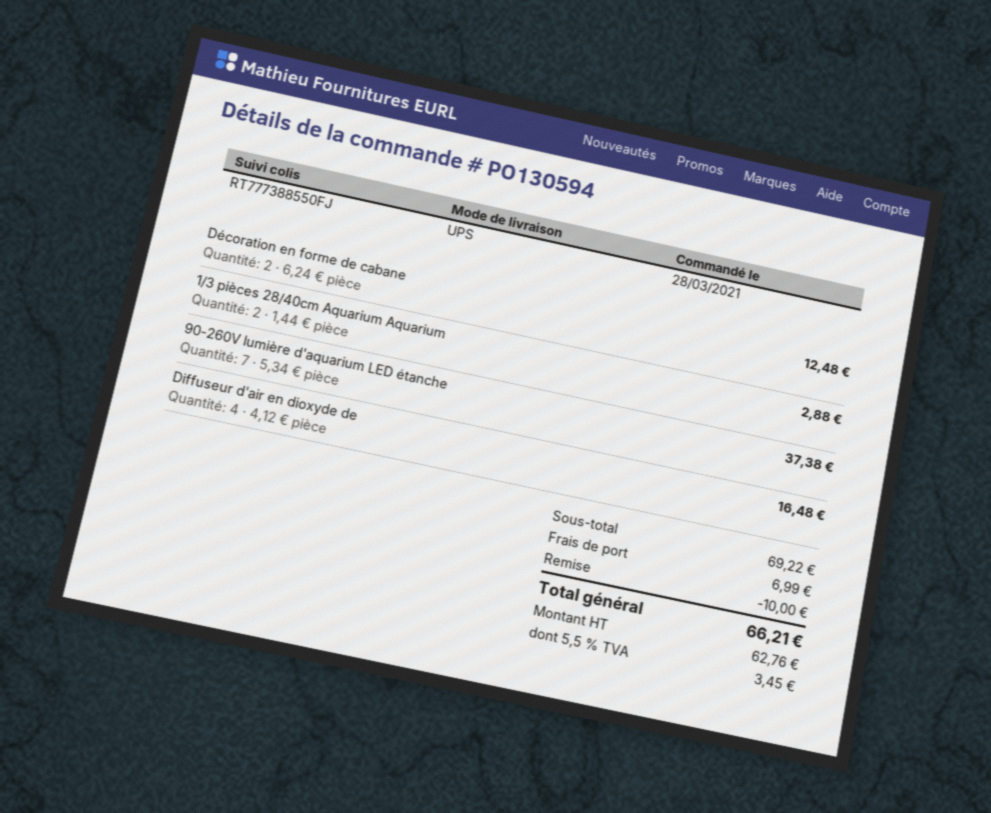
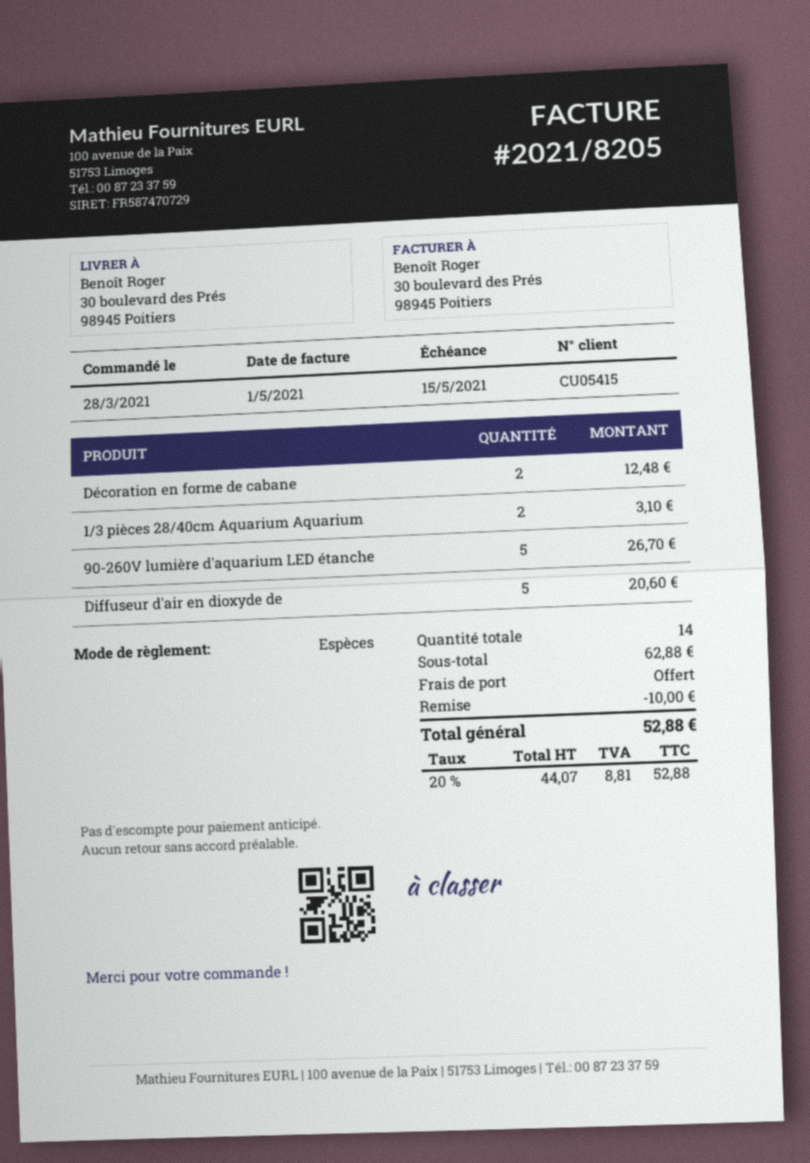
1/3 pièces 28/40cm Aquarium Aquarium: 2 for 2.88 -> 2 for 3.10
90-260V lumière d'aquarium LED étanche: 7 for 37.38 -> 5 for 26.70
Diffuseur d'air en dioxyde de: 4 for 16.48 -> 5 for 20.60
subtotal: 69.22 -> 62.88
shipping: 6.99 -> 0.00
net: 62.76 -> 44.07
tax: 5.5% = 3.45 -> 20% = 8.81
total: 66.21 -> 52.88

